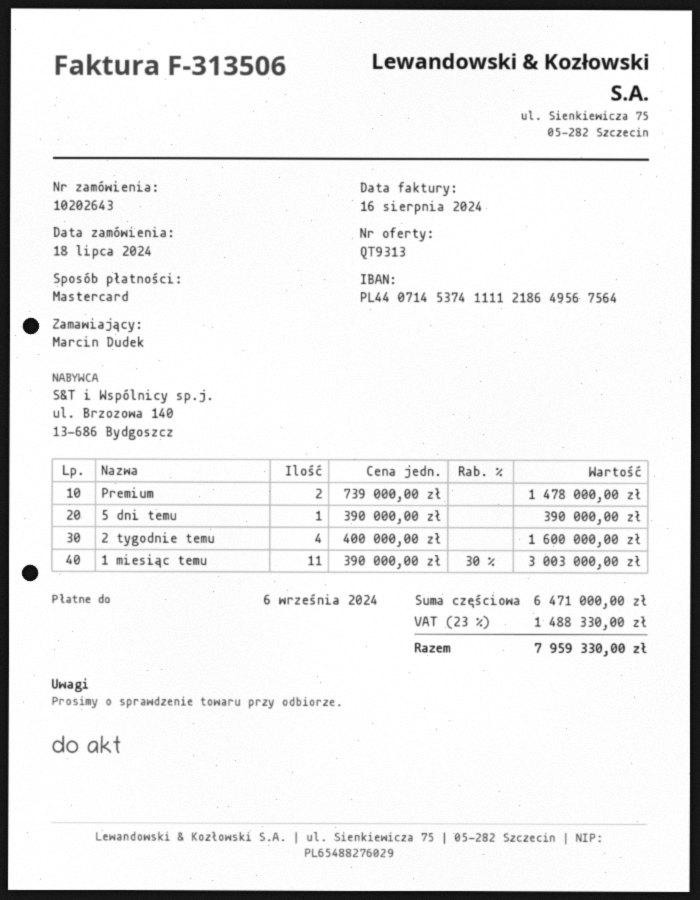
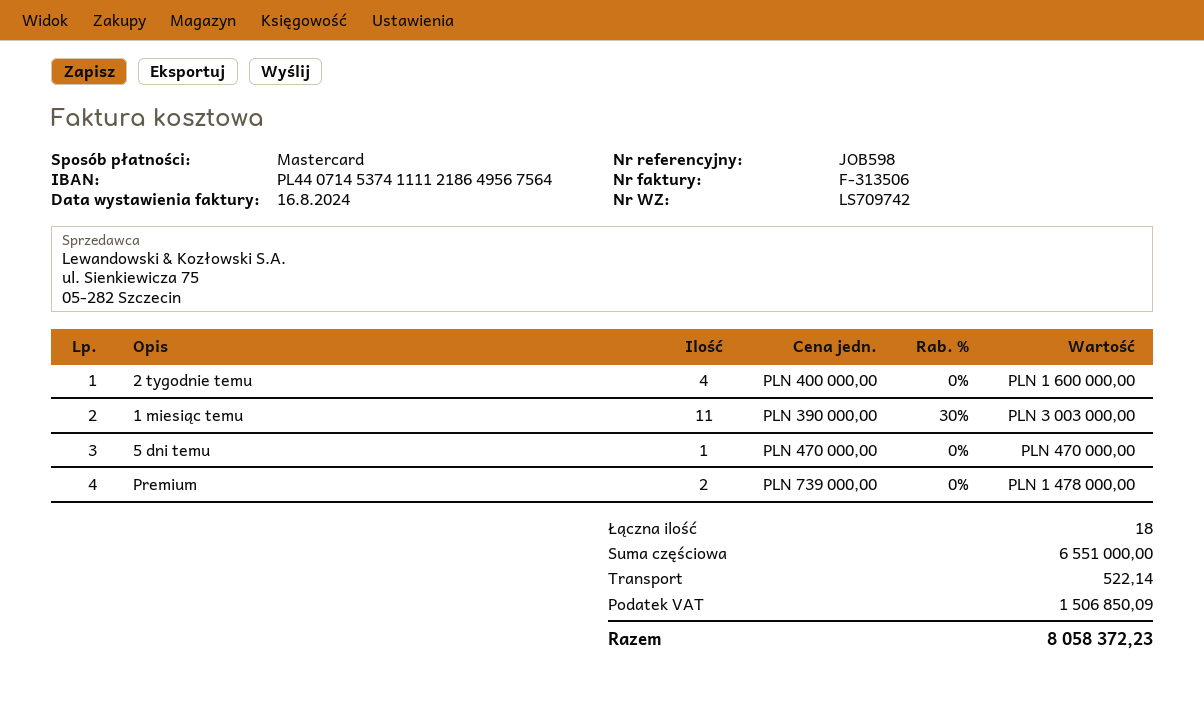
5 dni temu: 1 x 390000.00 = 390000.00 -> 1 x 470000.00 = 470000.00
subtotal: 6471000.00 -> 6551000.00
shipping: none -> 522.14
tax: 1488330.00 -> 1506850.09
total: 7959330.00 -> 8058372.23

